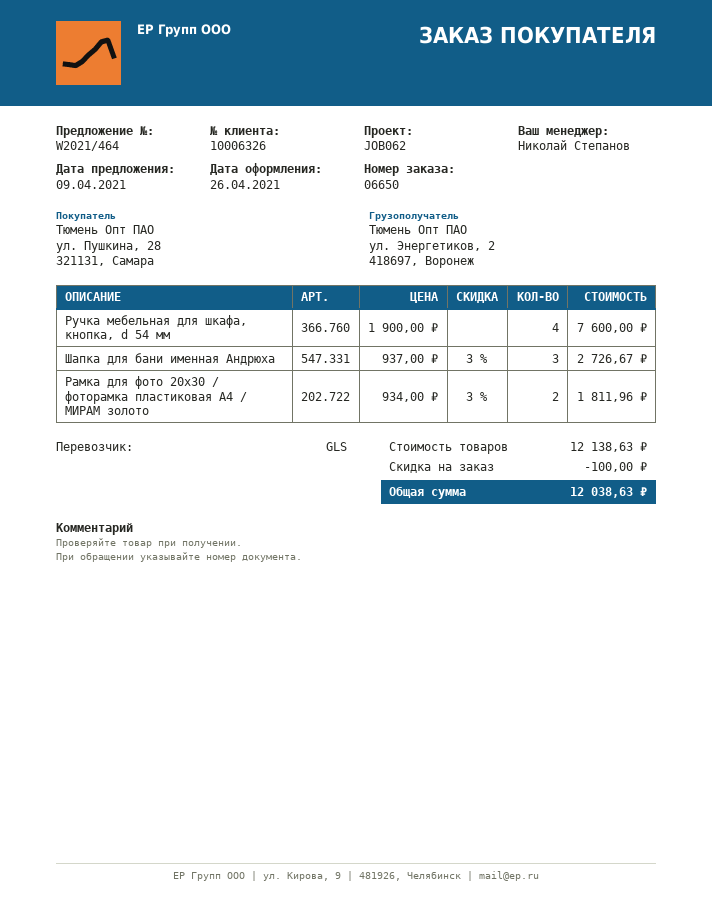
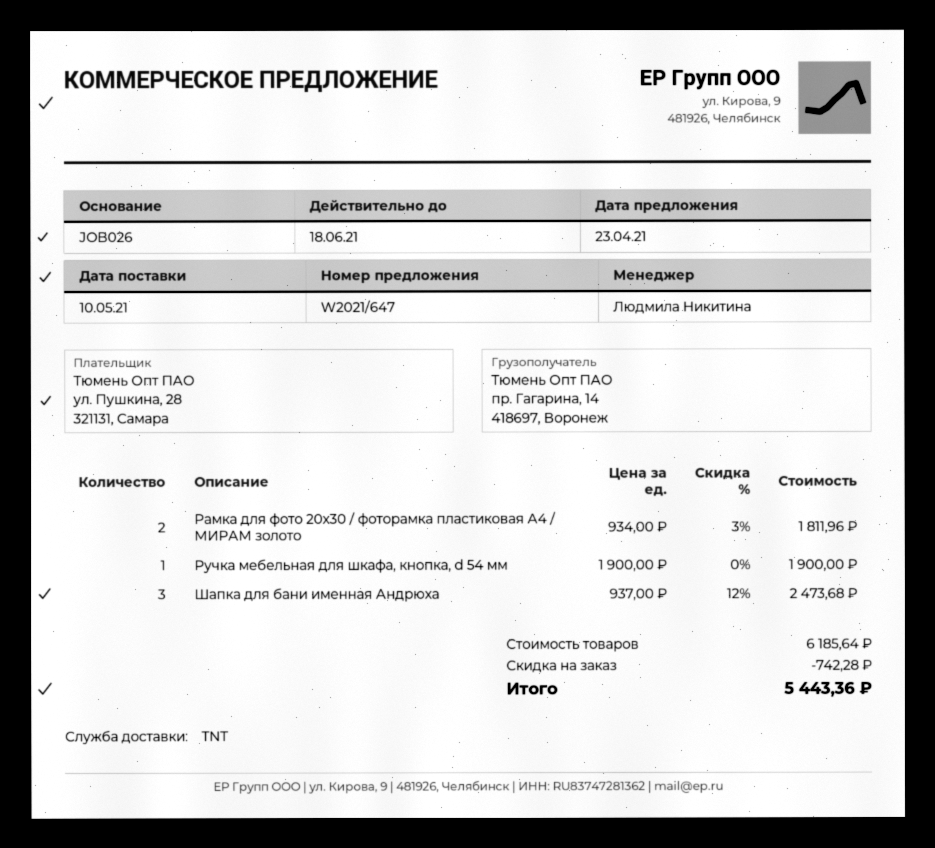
quote number: W2021/464 -> W2021/647
quote date: 2021-04-09 -> 2021-04-23
reference: JOB062 -> JOB026
sales rep: Николай Степанов -> Людмила Никитина
shipping method: GLS -> TNT
ship to: ул. Энергетиков, 2, 418697, Воронеж -> пр. Гагарина, 14, 418697, Воронеж
Ручка мебельная для шкафа, кнопка, d 54 мм: 4 x 1900.00 = 7600.00 -> 1 x 1900.00 = 1900.00
Шапка для бани именная Андрюха: 3 x 937.00 - 3% = 2726.67 -> 3 x 937.00 - 12% = 2473.68
subtotal: 12138.63 -> 6185.64
discount: 100.00 -> 742.28
total: 12038.63 -> 5443.36

